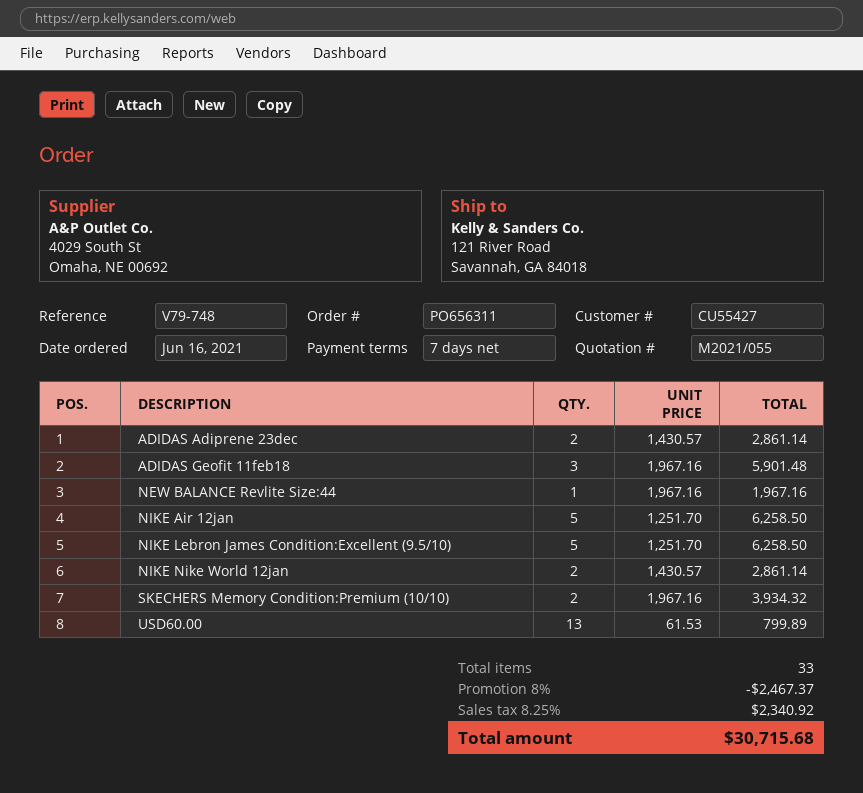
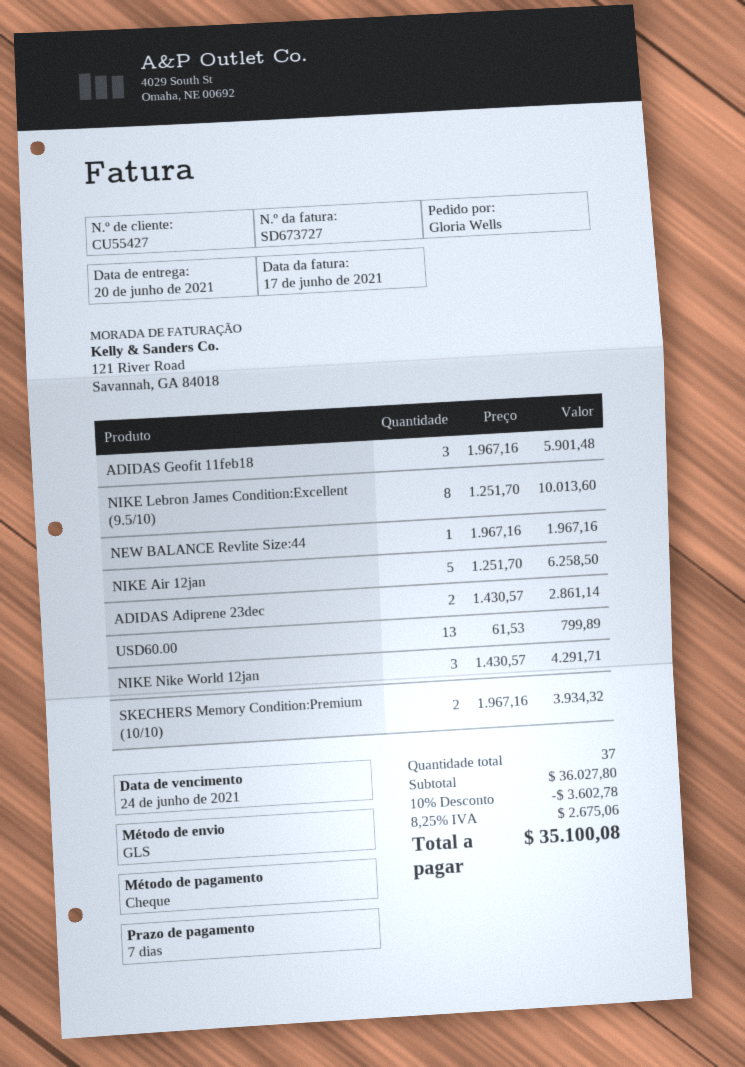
NIKE Lebron James Condition:Excellent (9.5/10): 5 x 1251.70 = 6258.50 -> 8 x 1251.70 = 10013.60
NIKE Nike World 12jan: 2 x 1430.57 = 2861.14 -> 3 x 1430.57 = 4291.71
total quantity: 33 -> 37
discount: 8% = 2467.37 -> 10% = 3602.78
tax: 8.25% = 2340.92 -> 8.25% = 2675.06
total: 30715.68 -> 35100.08

